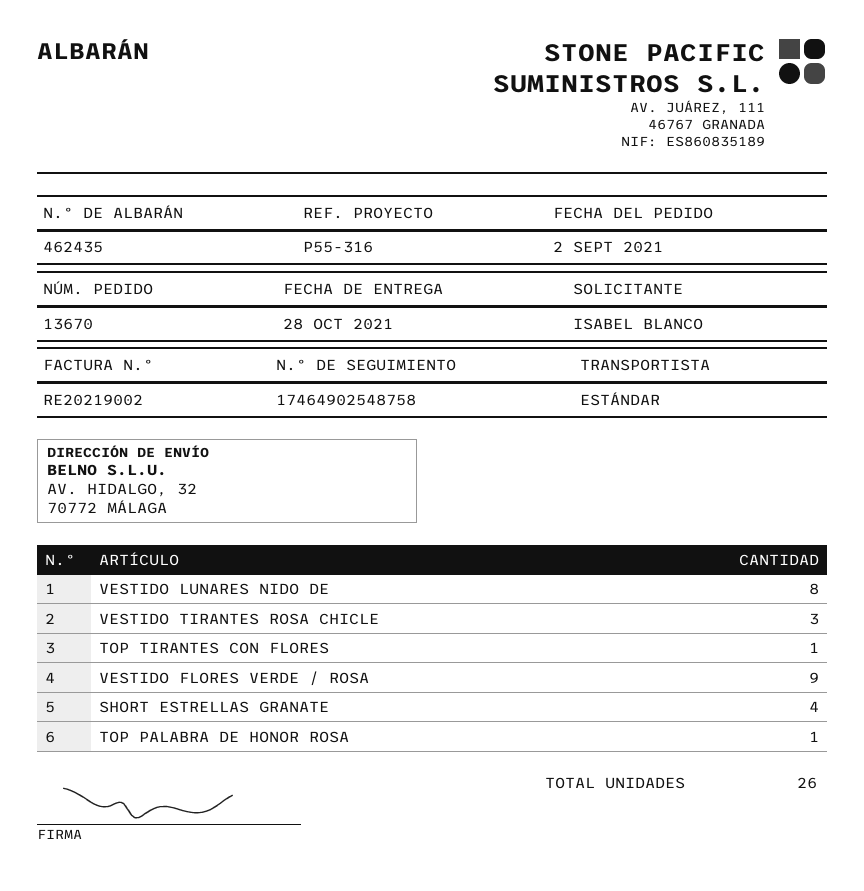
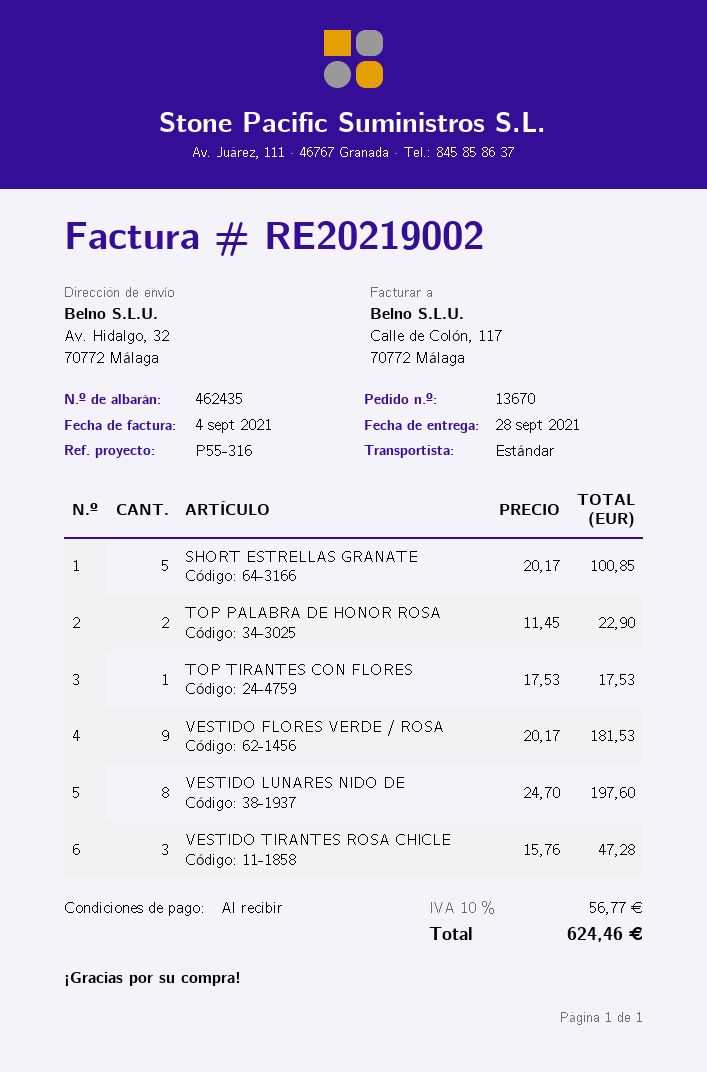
delivery date: 2021-10-28 -> 2021-09-28
SHORT ESTRELLAS GRANATE: 4 -> 5
TOP PALABRA DE HONOR ROSA: 1 -> 2

